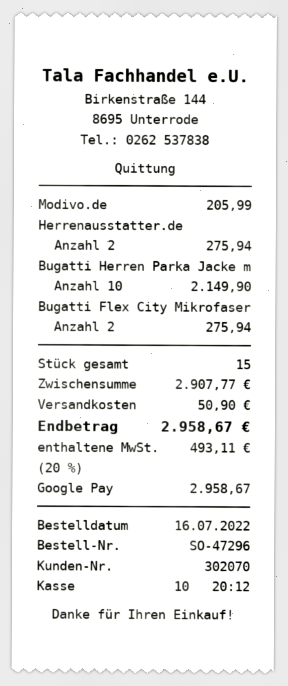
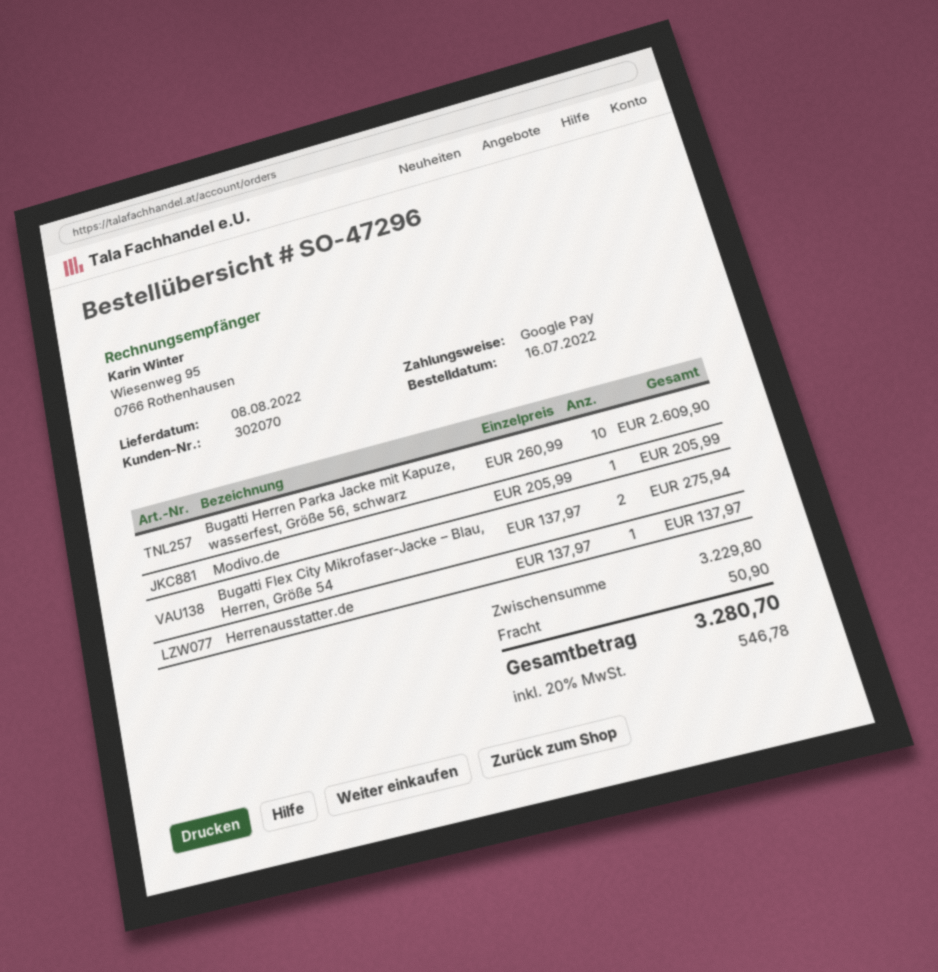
Herrenausstatter.de: 2 for 275.94 -> 1 for 137.97
Bugatti Herren Parka Jacke m: 10 for 2149.90 -> 10 for 2609.90
subtotal: 2907.77 -> 3229.80
tax: 20% = 493.11 -> 20% = 546.78
total: 2958.67 -> 3280.70

